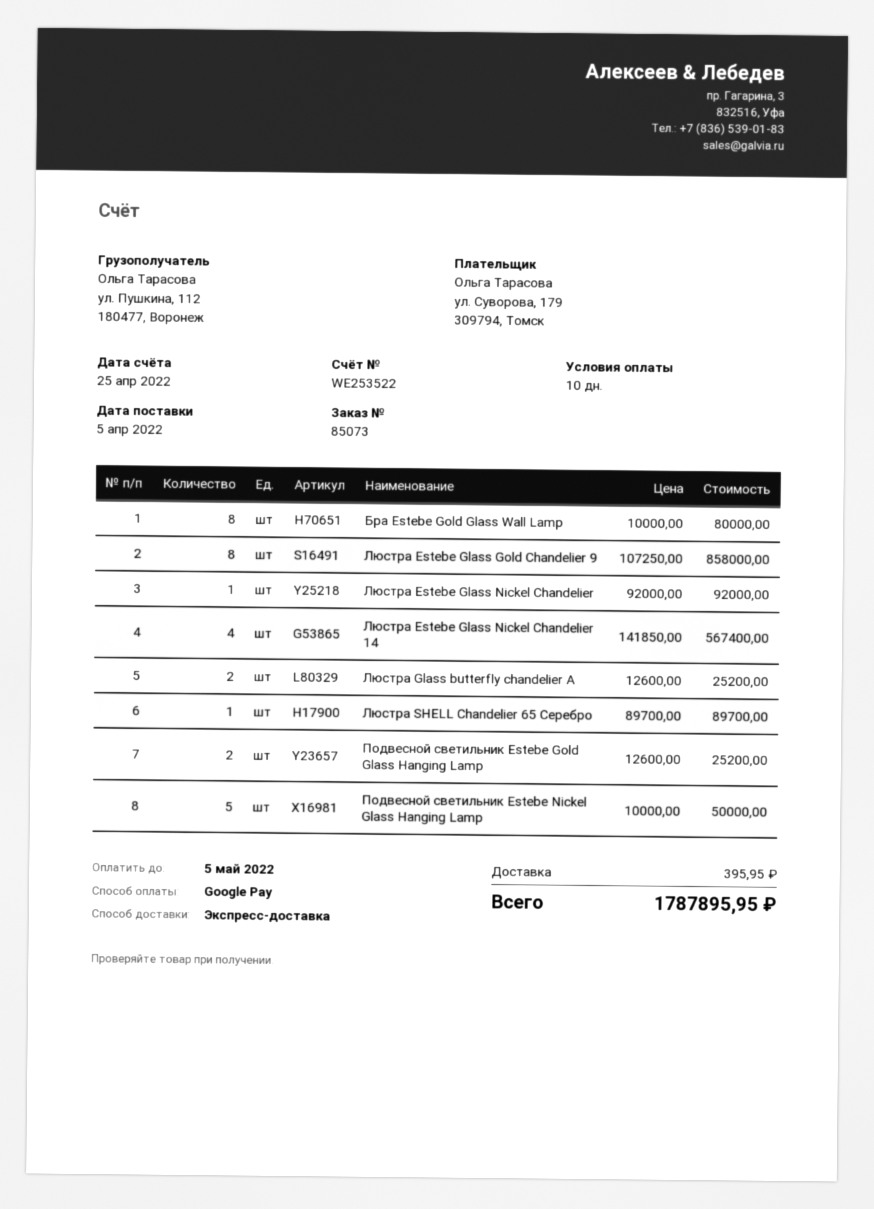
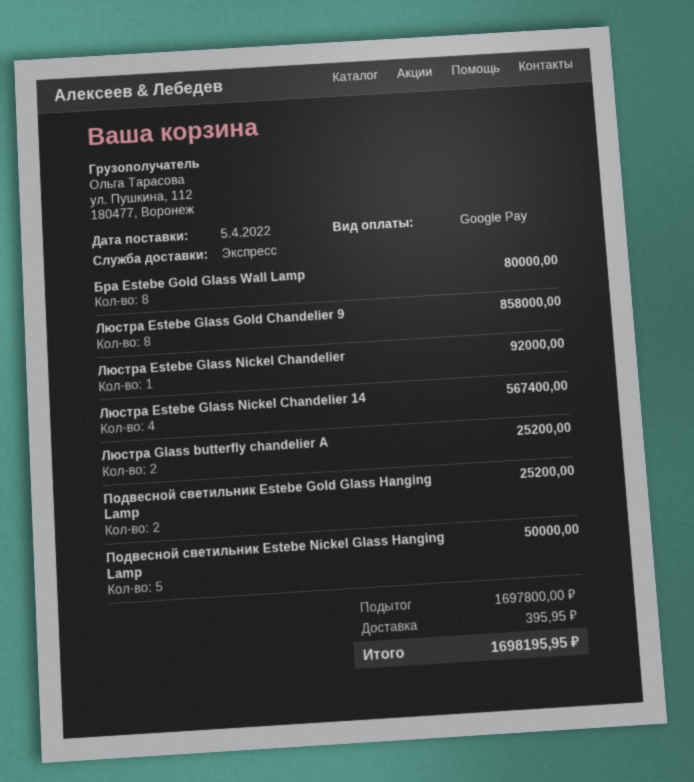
Люстра SHELL Chandelier 65 Серебро: 1 for 89700.00 -> none
total: 1787895.95 -> 1698195.95

